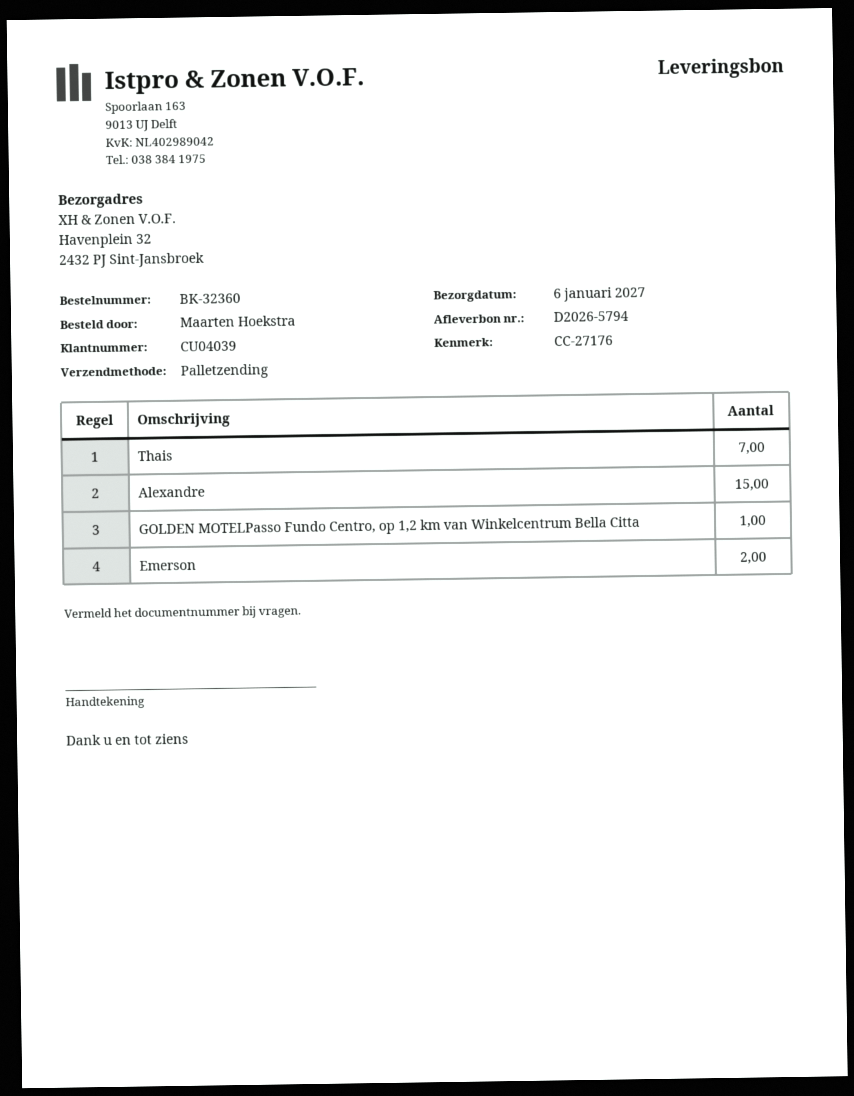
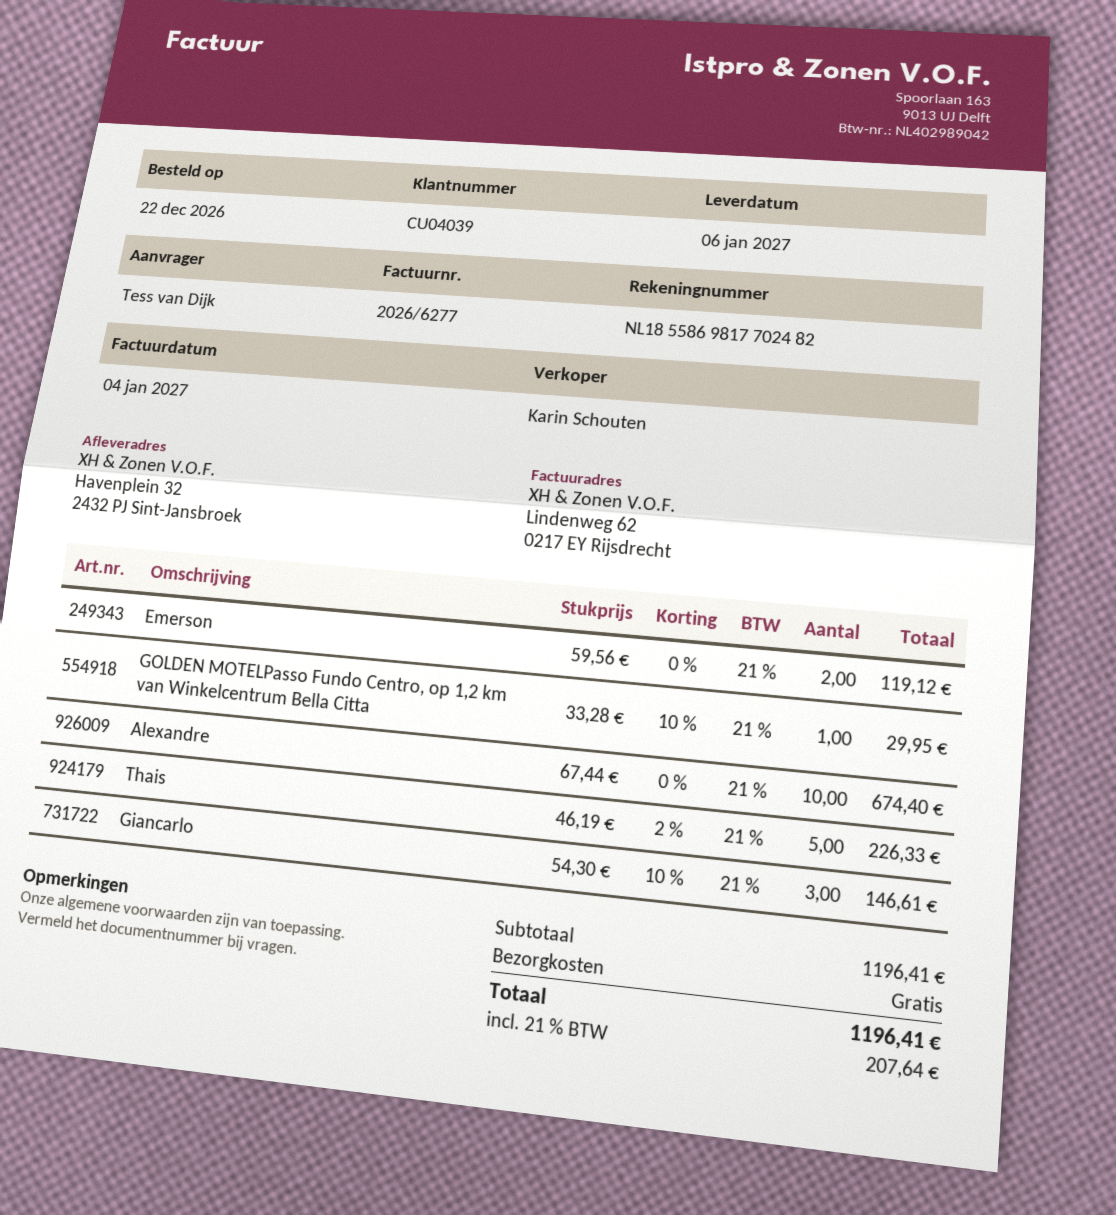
ordered by: Maarten Hoekstra -> Tess van Dijk
Thais: 7 -> 5
Alexandre: 15 -> 10
Giancarlo: none -> 3

